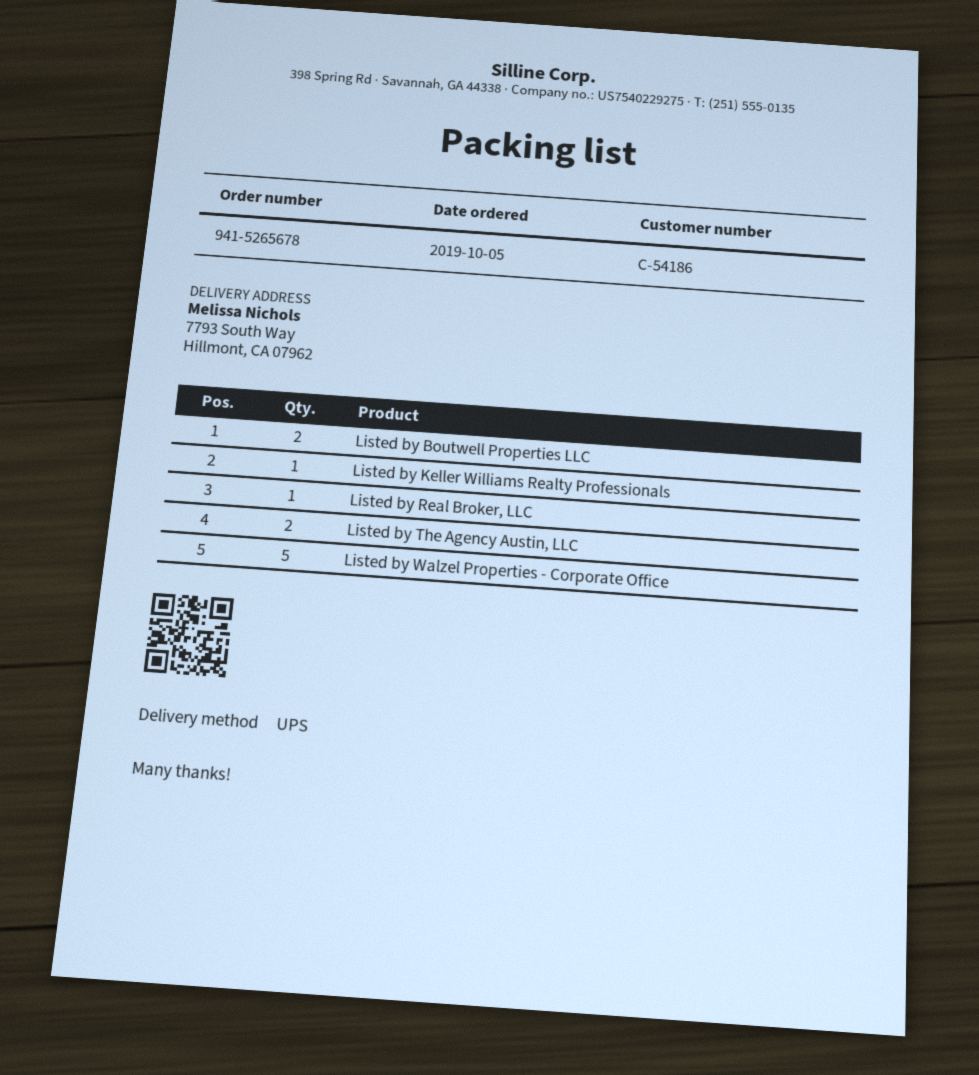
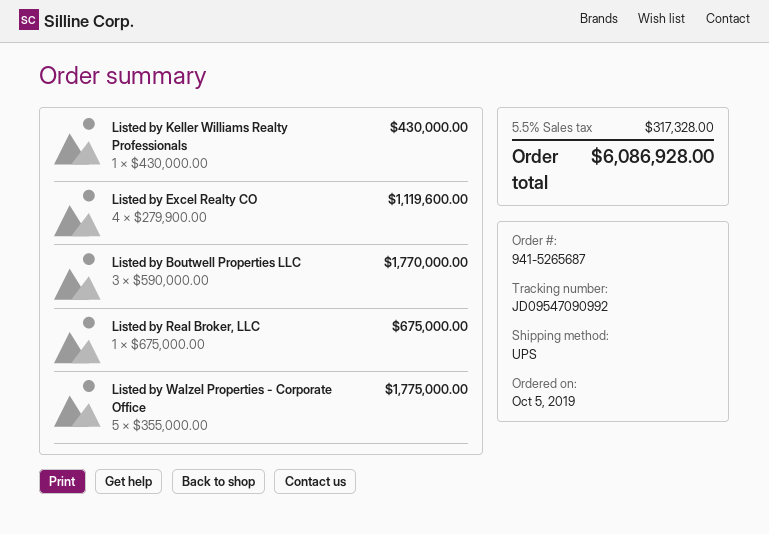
order number: 941-5265678 -> 941-5265687
Listed by Boutwell Properties LLC: 2 -> 3
Listed by The Agency Austin, LLC: 2 -> none
Listed by Excel Realty CO: none -> 4

